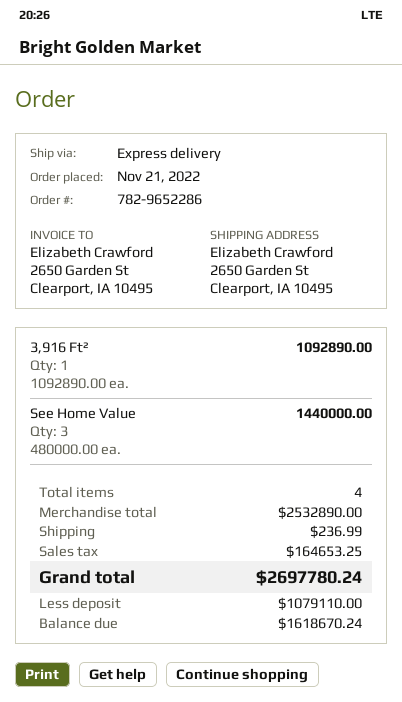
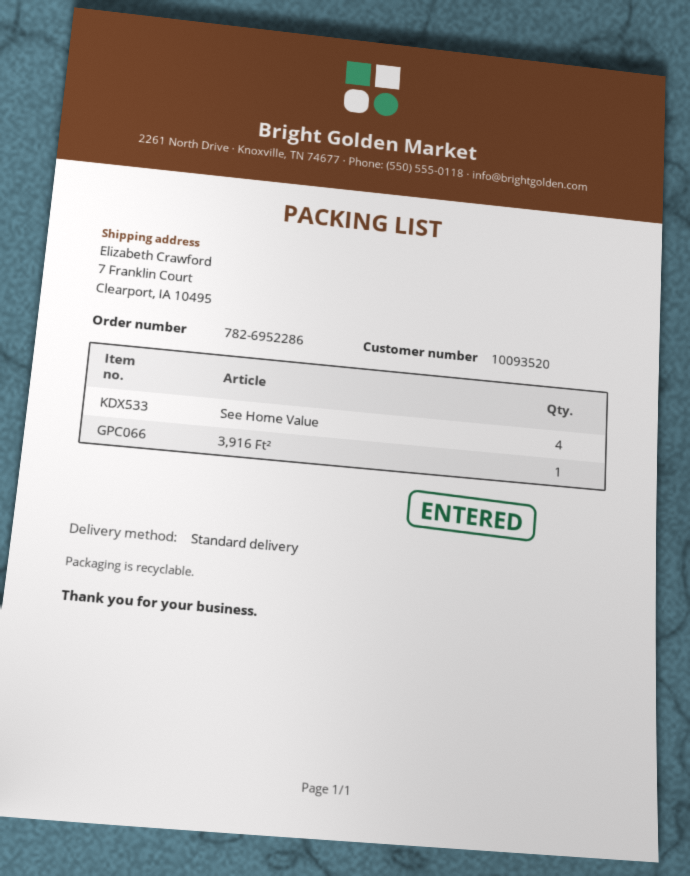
order number: 782-9652286 -> 782-6952286
shipping method: express -> standard
ship to: 2650 Garden St, Clearport, IA 10495 -> 7 Franklin Court, Clearport, IA 10495
See Home Value: 3 -> 4

